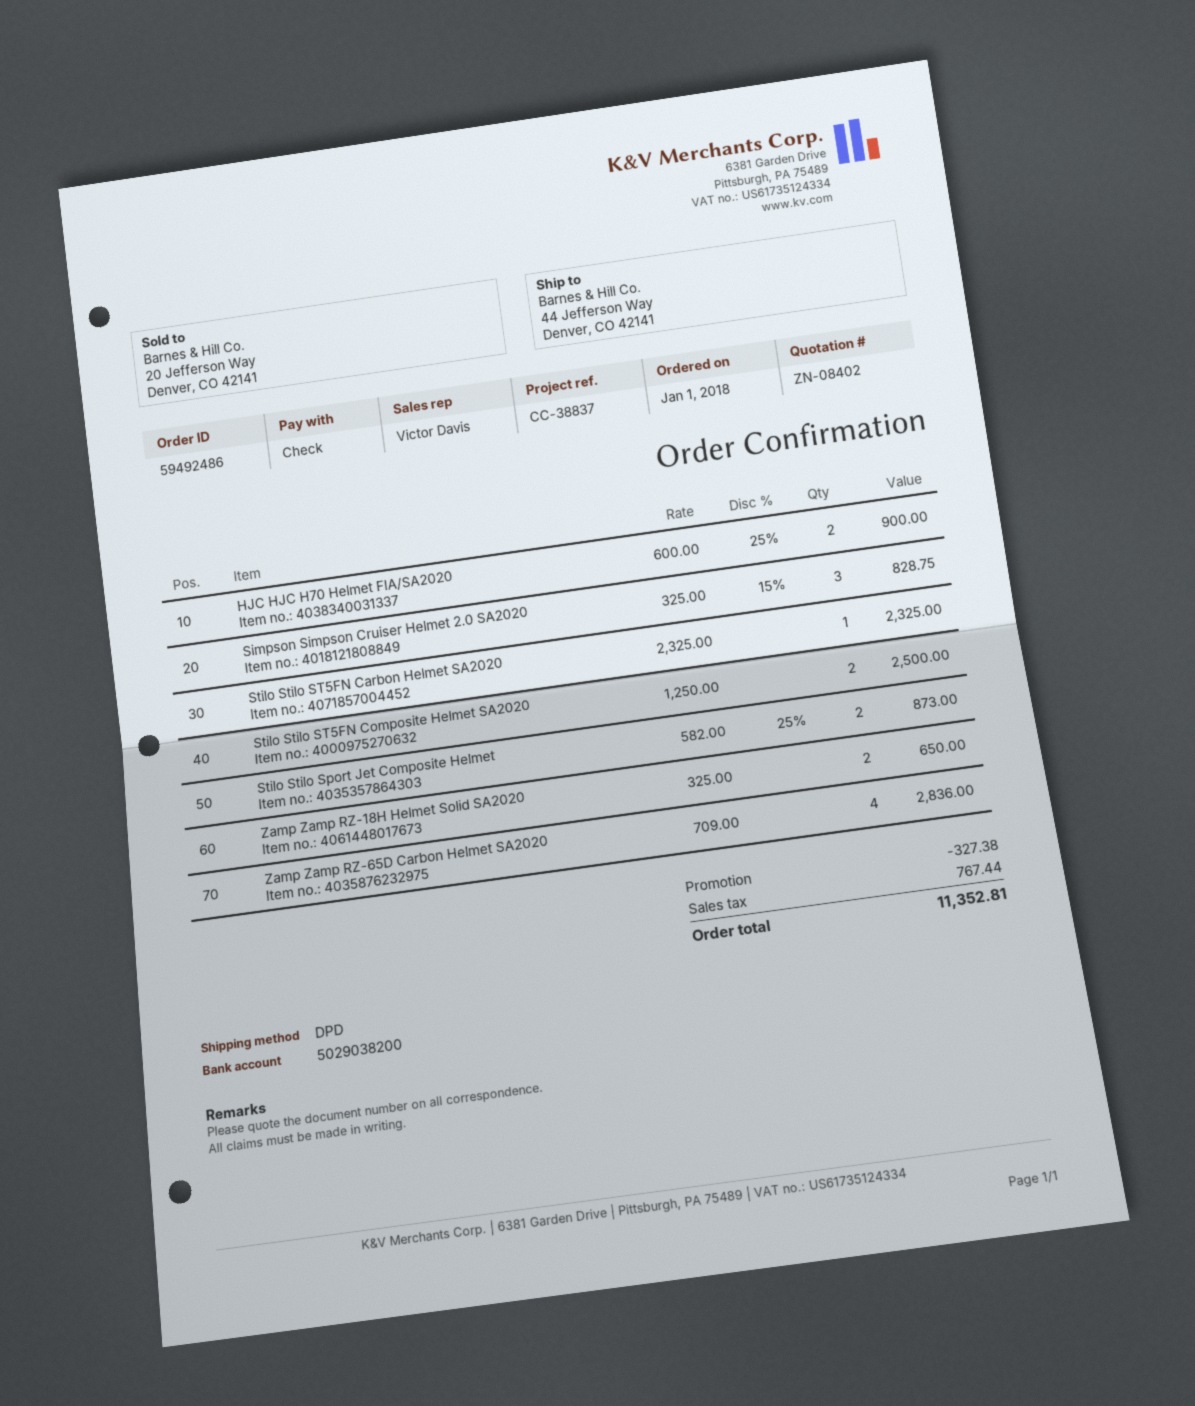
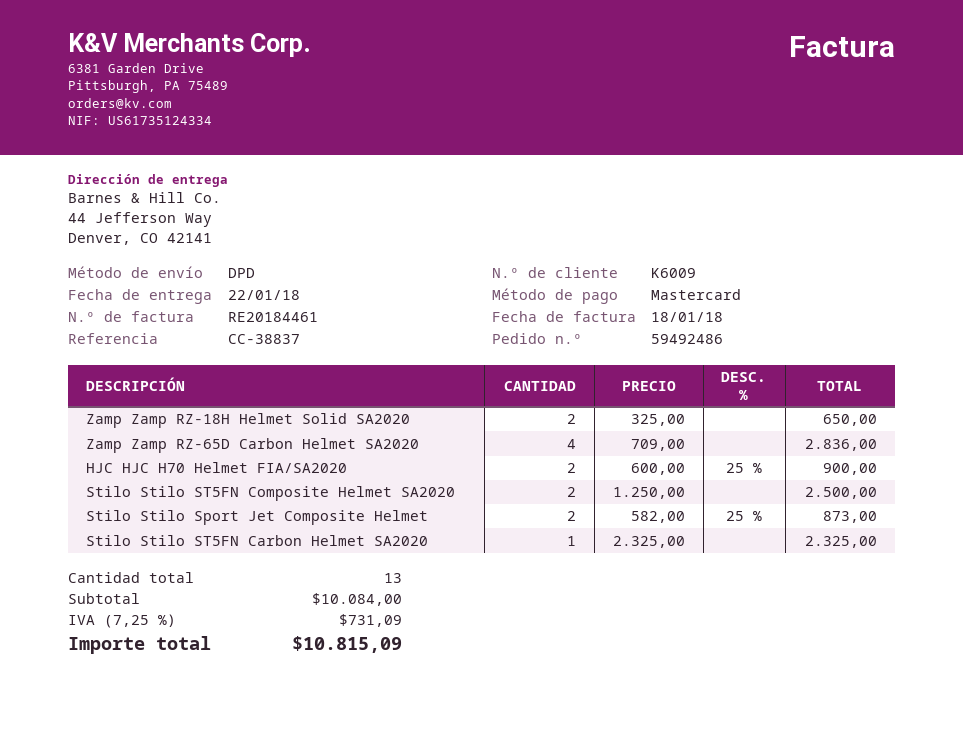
payment method: cheque -> Mastercard
Simpson Simpson Cruiser Helmet 2.0 SA2020: 3 x 325.00 - 15% = 828.75 -> none
discount: 327.38 -> none
tax: 767.44 -> 731.09
total: 11352.81 -> 10815.09

